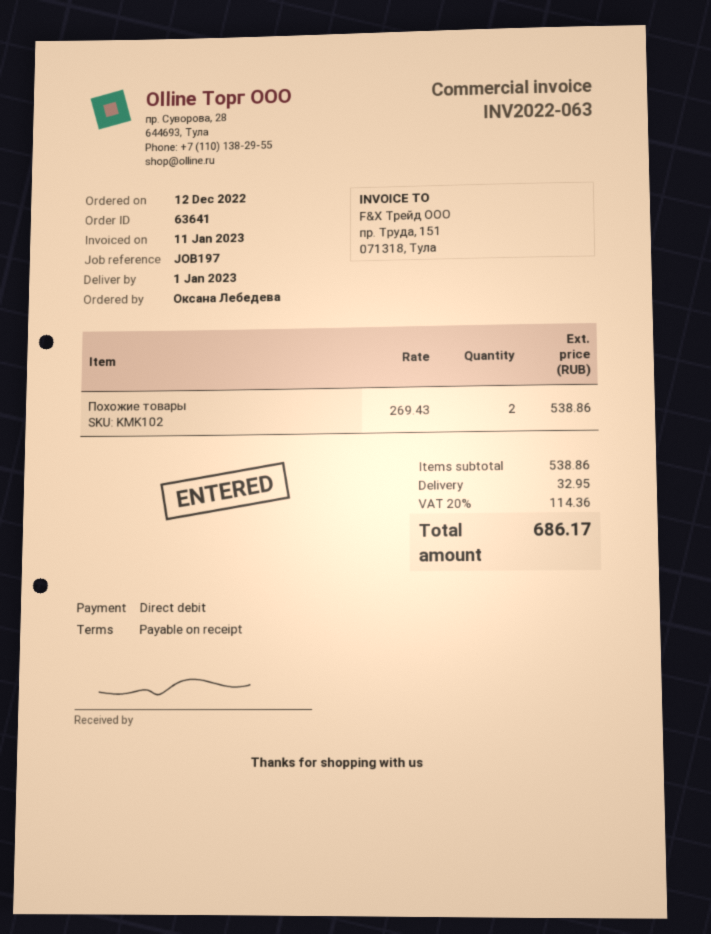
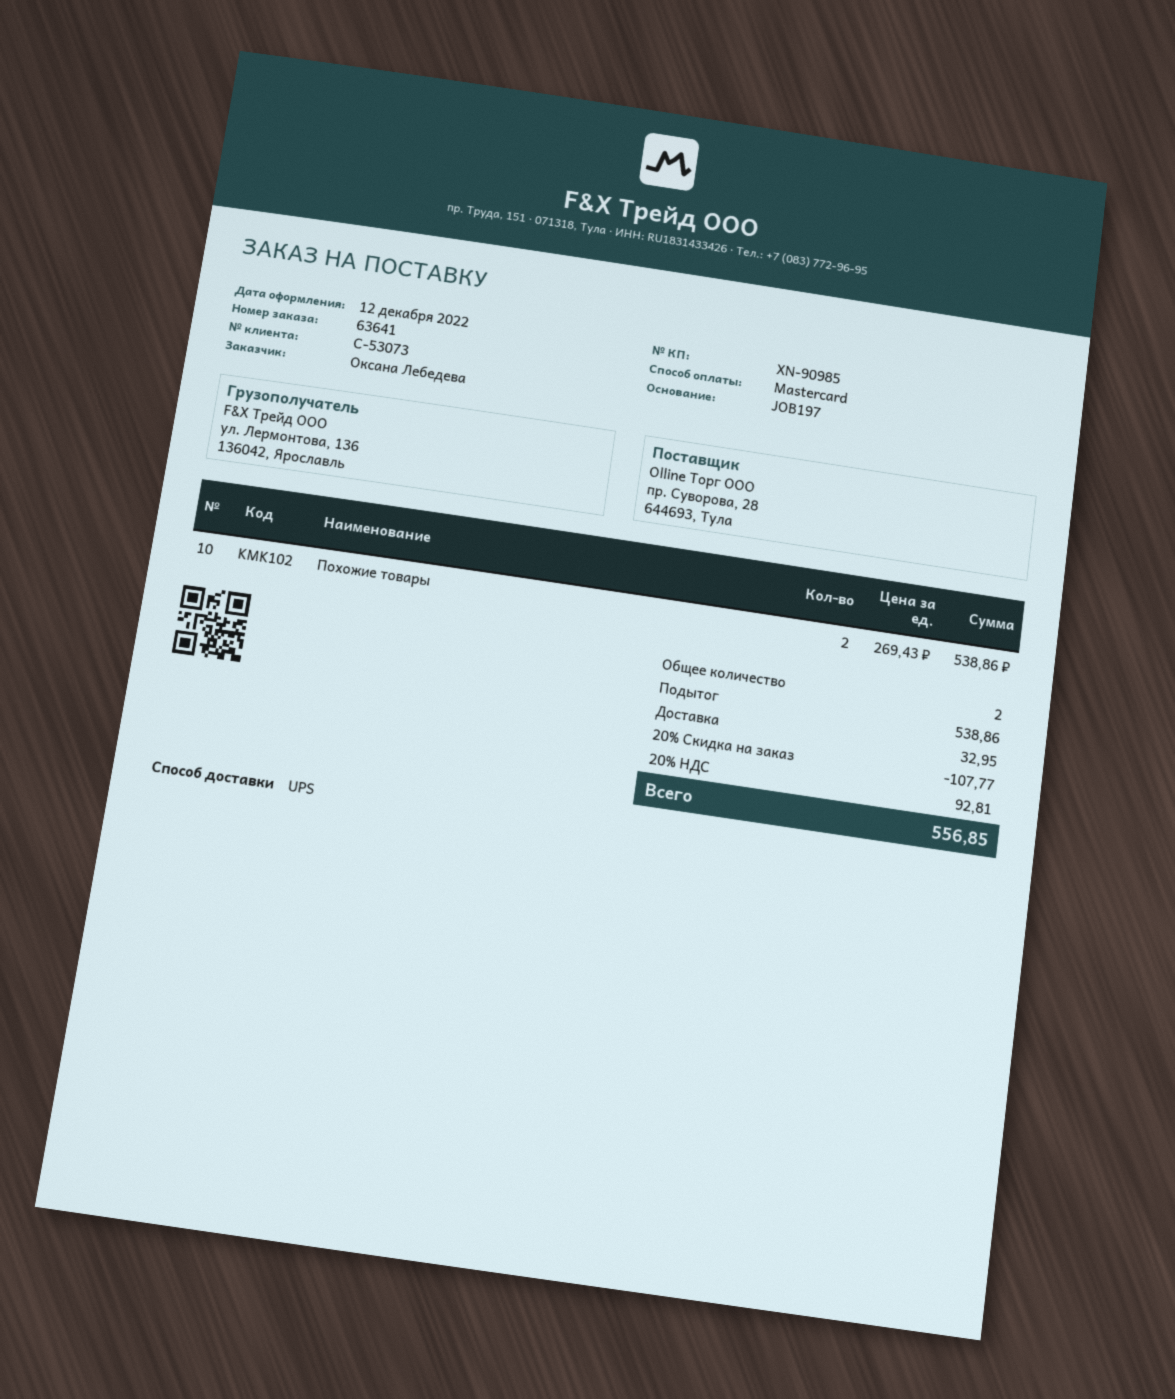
payment method: direct debit -> Mastercard
discount: none -> 20% = 107.77
tax: 20% = 114.36 -> 20% = 92.81
total: 686.17 -> 556.85

